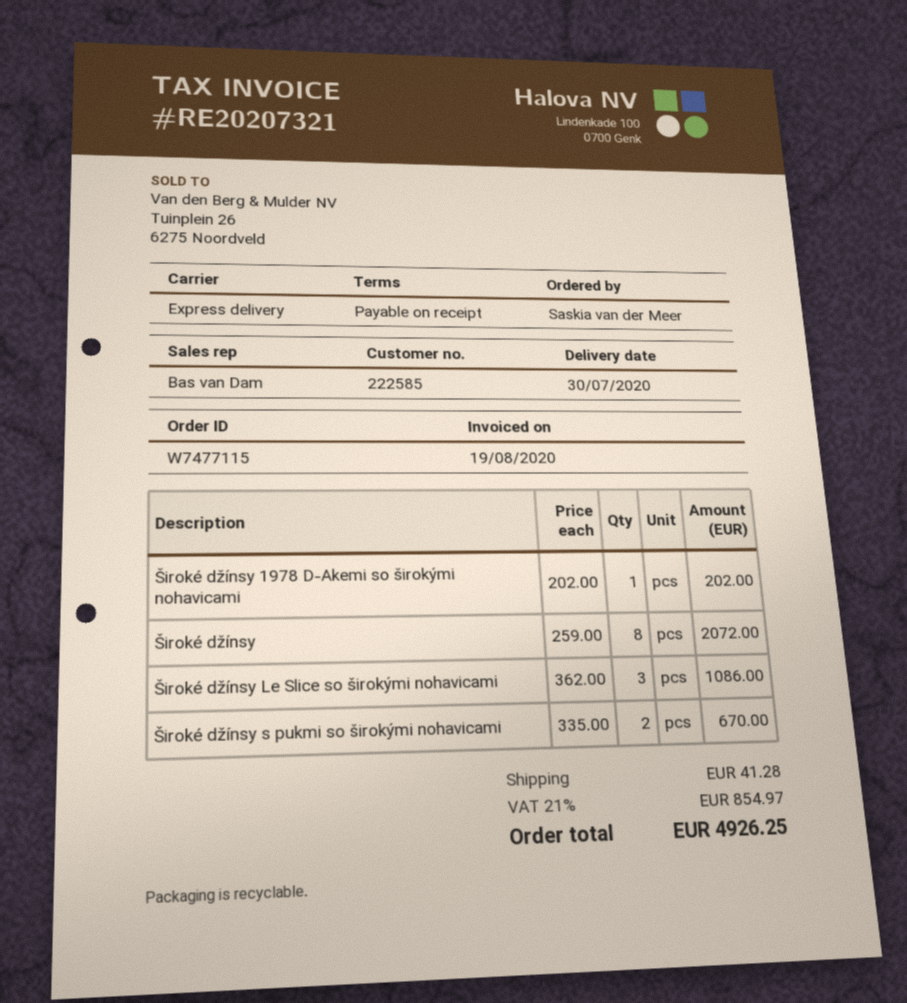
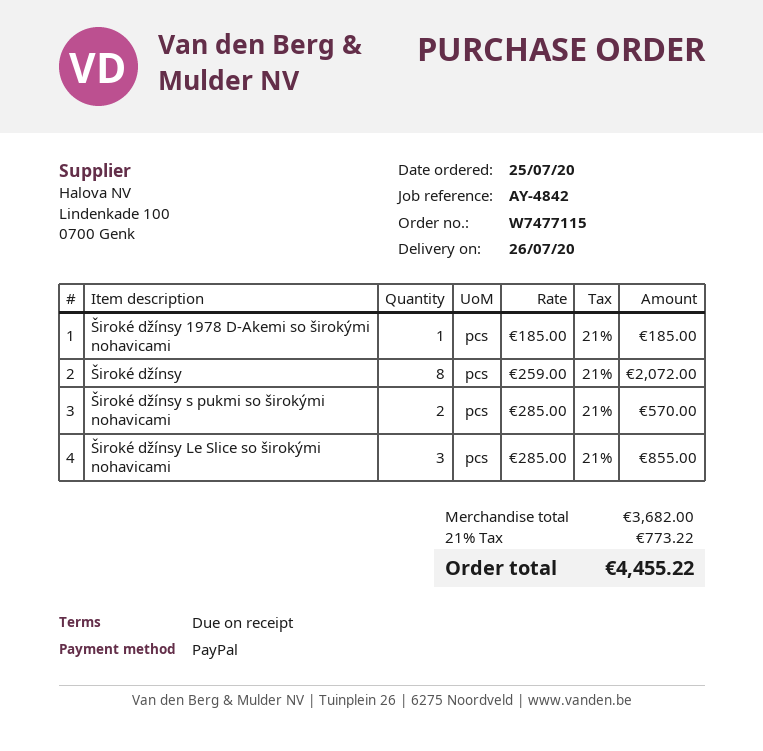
delivery date: 2020-07-30 -> 2020-07-26
Široké džínsy 1978 D-Akemi so širokými nohavicami: 1 x 202.00 = 202.00 -> 1 x 185.00 = 185.00
Široké džínsy Le Slice so širokými nohavicami: 3 x 362.00 = 1086.00 -> 3 x 285.00 = 855.00
Široké džínsy s pukmi so širokými nohavicami: 2 x 335.00 = 670.00 -> 2 x 285.00 = 570.00
shipping: 41.28 -> none
tax: 21% = 854.97 -> 21% = 773.22
total: 4926.25 -> 4455.22

